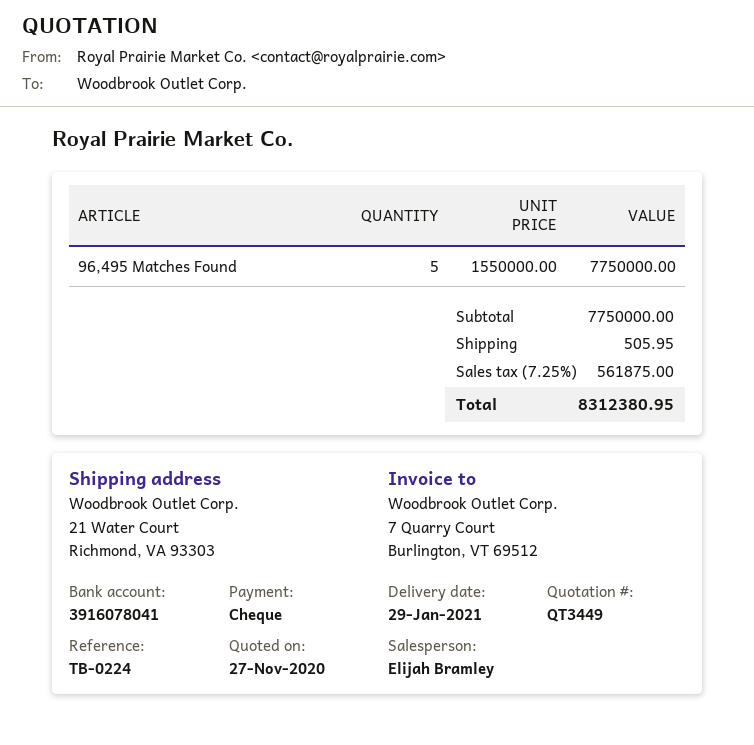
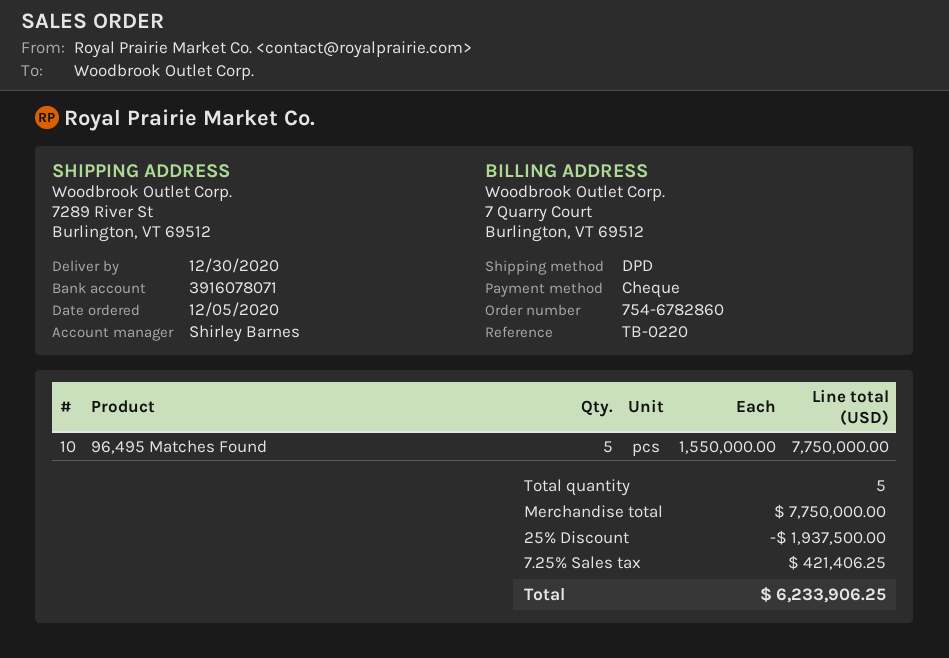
delivery date: 2021-01-29 -> 2020-12-30
reference: TB-0224 -> TB-0220
sales rep: Elijah Bramley -> Shirley Barnes
bank account: 3916078041 -> 3916078071
ship to: 21 Water Court, Richmond, VA 93303 -> 7289 River St, Burlington, VT 69512
discount: none -> 25% = 1937500.00
shipping: 505.95 -> none
tax: 7.25% = 561875.00 -> 7.25% = 421406.25
total: 8312380.95 -> 6233906.25

